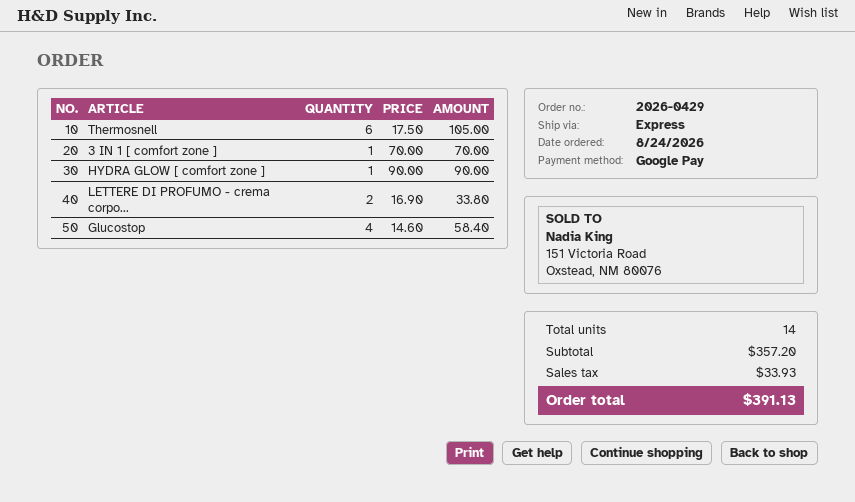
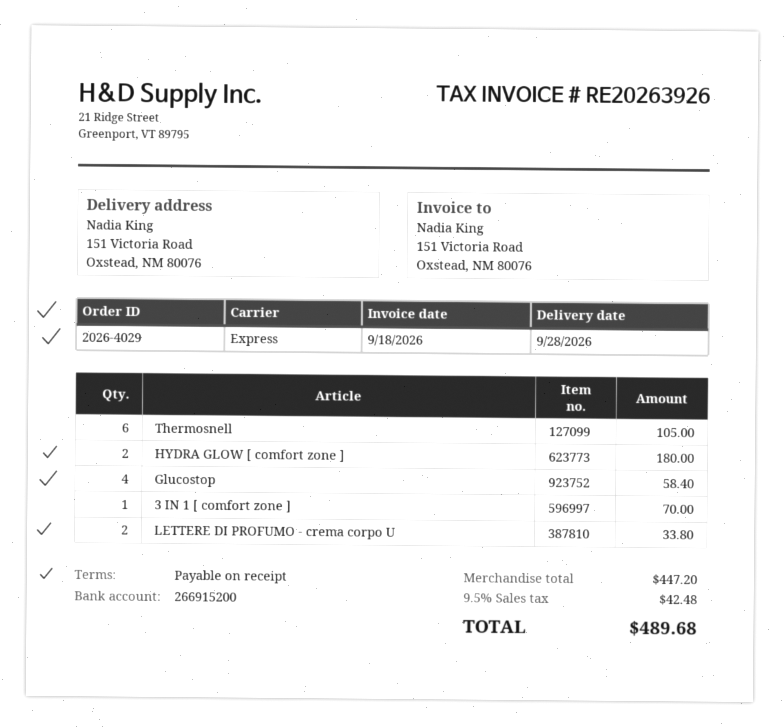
order number: 2026-0429 -> 2026-4029
HYDRA GLOW [ comfort zone ]: 1 for 90.00 -> 2 for 180.00
subtotal: 357.20 -> 447.20
tax: 33.93 -> 42.48
total: 391.13 -> 489.68

